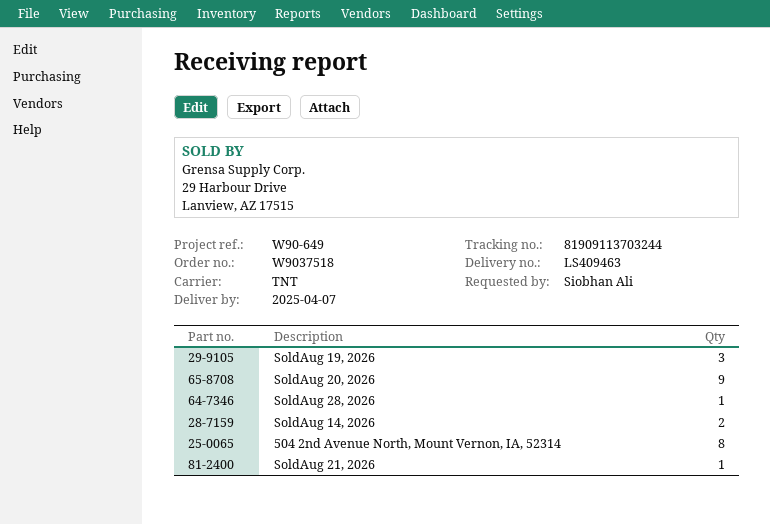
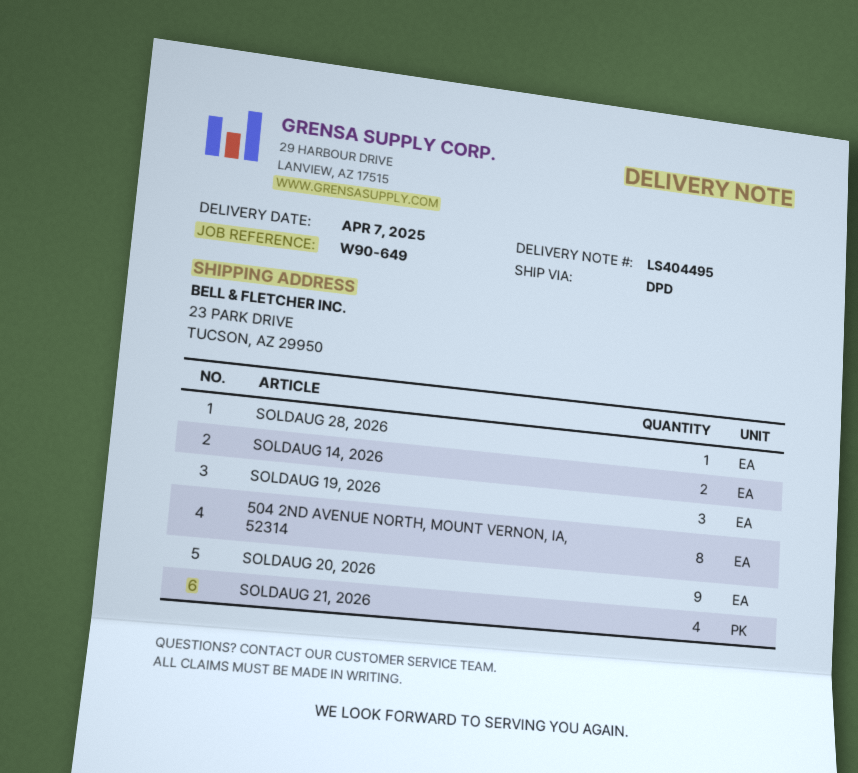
delivery note number: LS409463 -> LS404495
shipping method: TNT -> DPD
SoldAug 21, 2026: 1 -> 4

